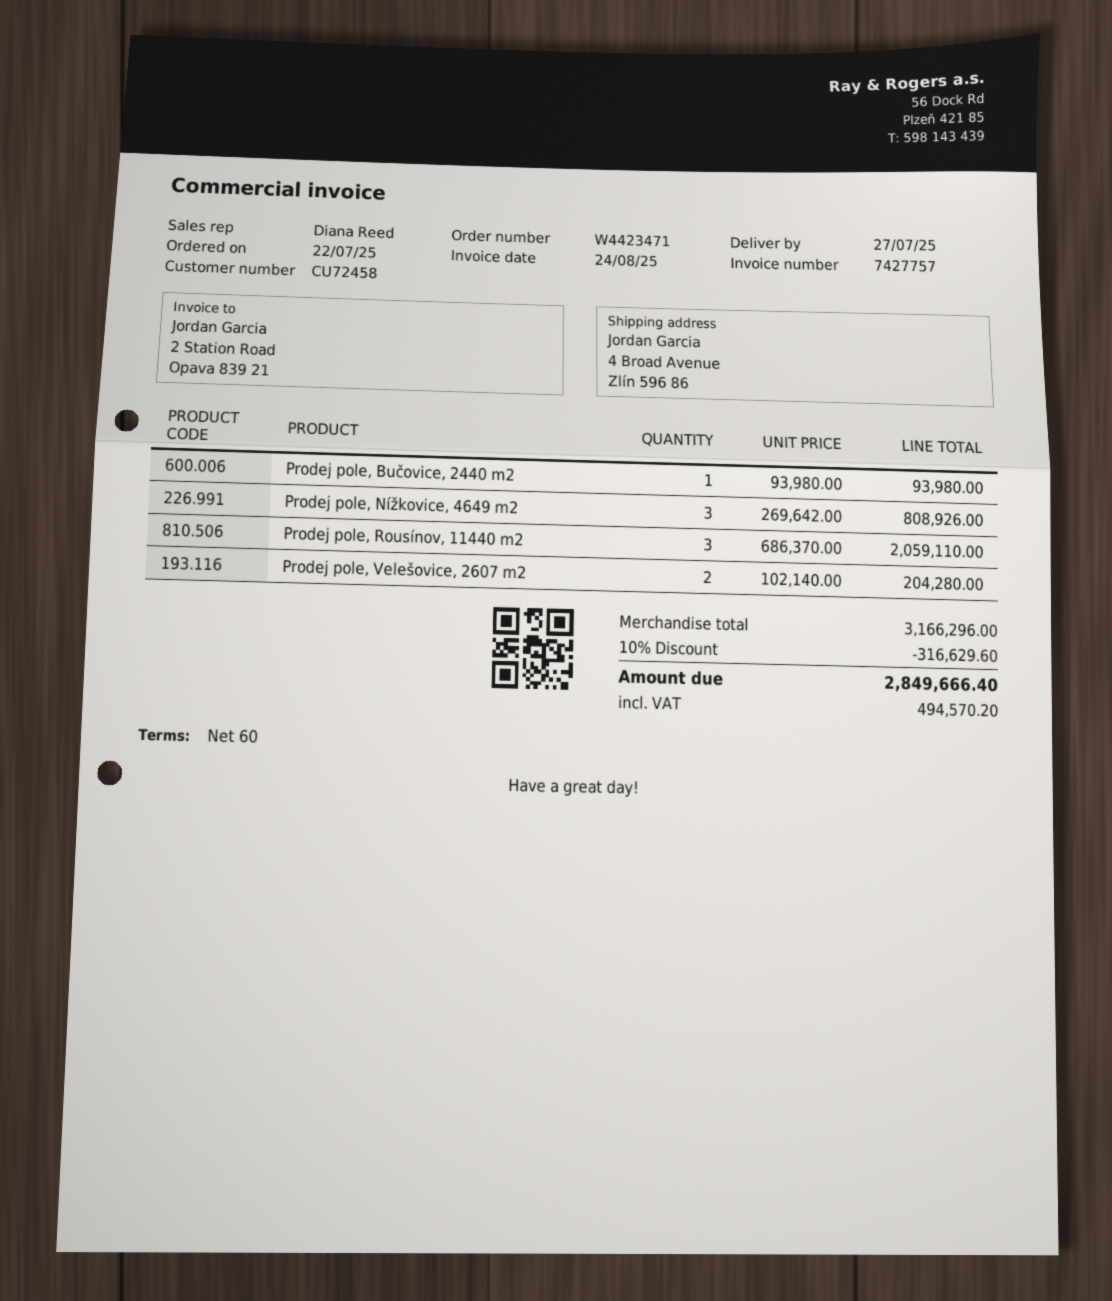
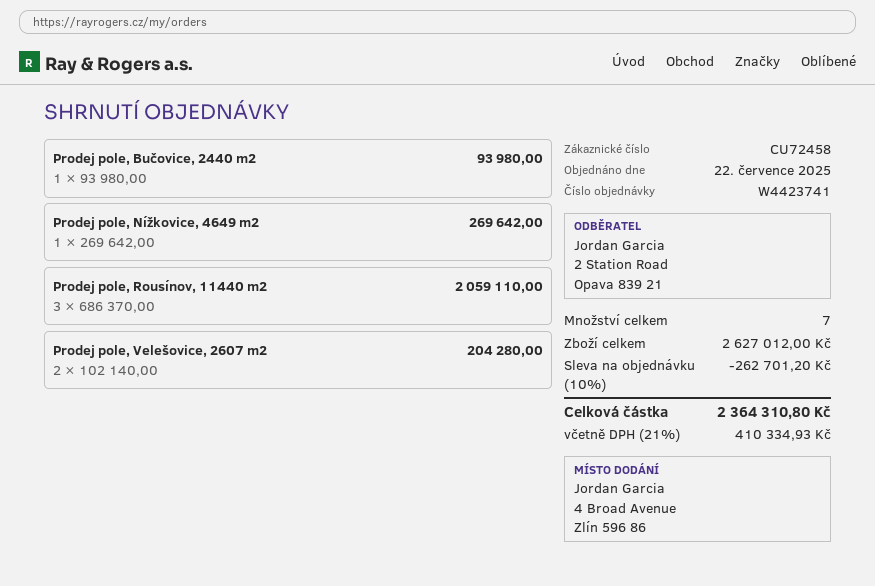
order number: W4423471 -> W4423741
Prodej pole, Nížkovice, 4649 m2: 3 x 269642.00 = 808926.00 -> 1 x 269642.00 = 269642.00
subtotal: 3166296.00 -> 2627012.00
discount: 10% = 316629.60 -> 10% = 262701.20
tax: 494570.20 -> 410334.93
total: 2849666.40 -> 2364310.80

